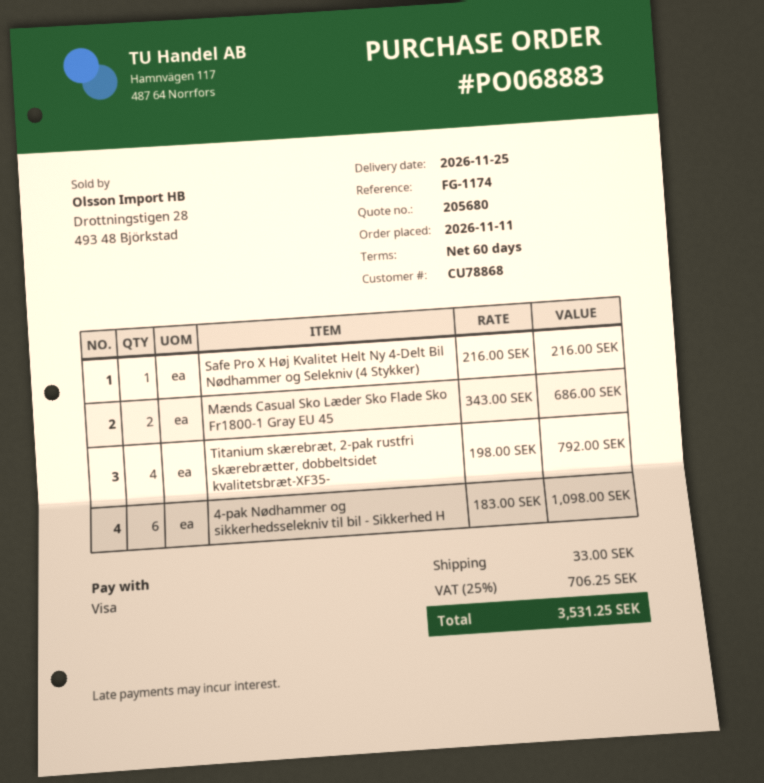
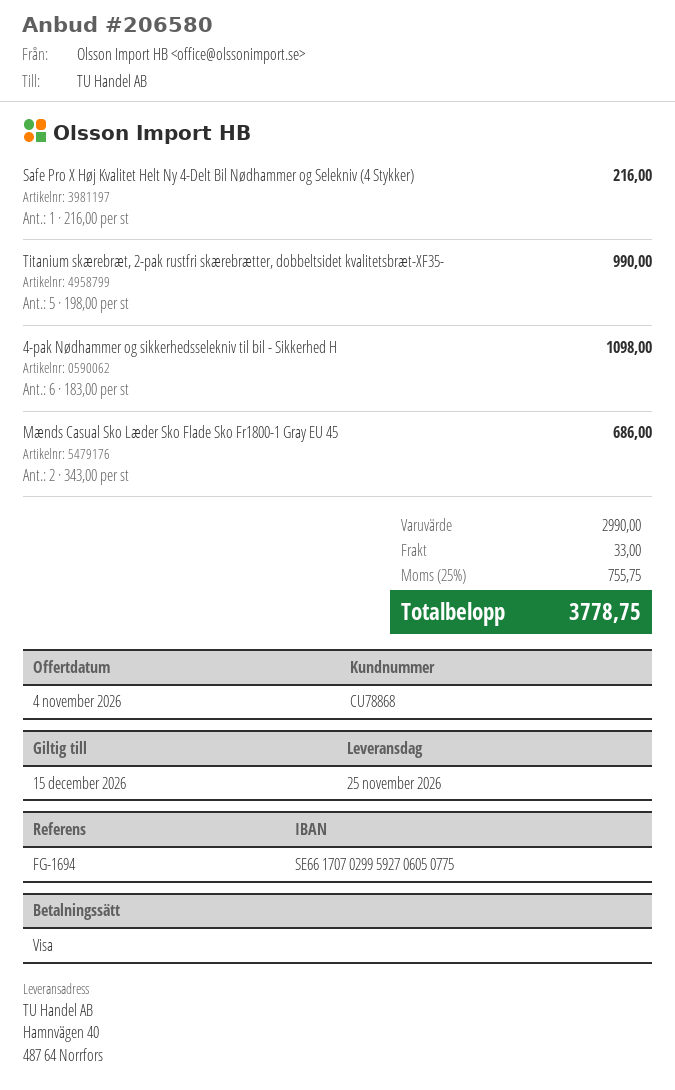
quote number: 205680 -> 206580
reference: FG-1174 -> FG-1694
Titanium skærebræt, 2-pak rustfri skærebrætter, dobbeltsidet kvalitetsbræt-XF35-: 4 x 198.00 = 792.00 -> 5 x 198.00 = 990.00
tax: 25% = 706.25 -> 25% = 755.75
total: 3531.25 -> 3778.75

